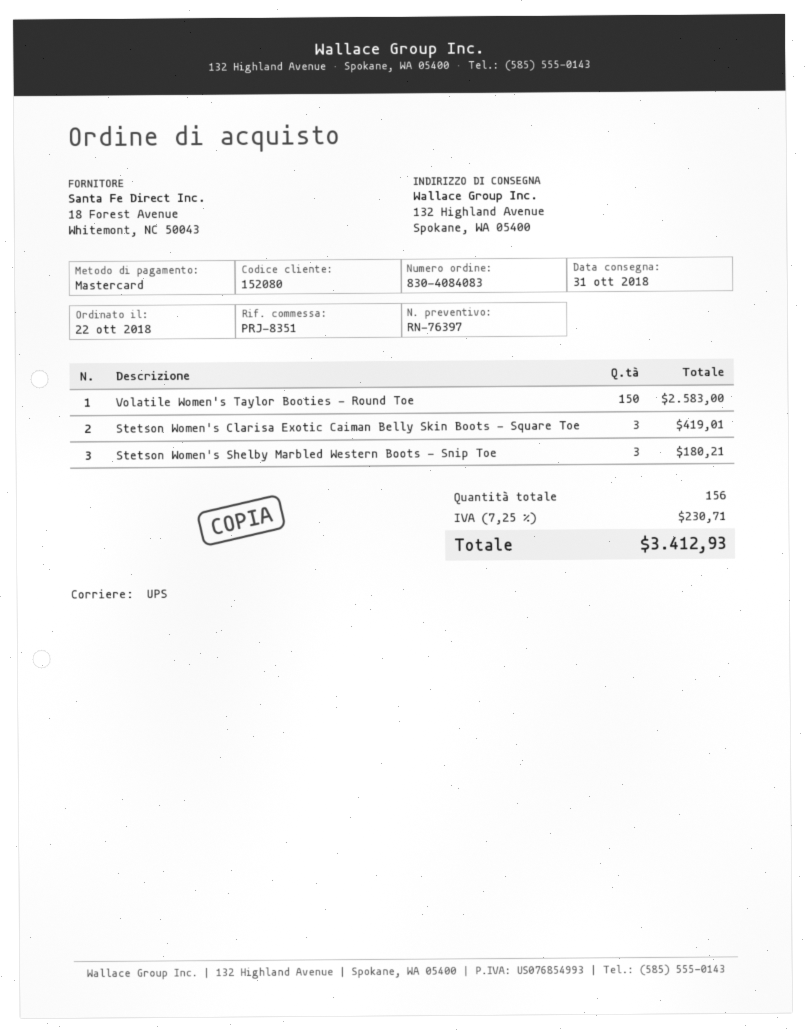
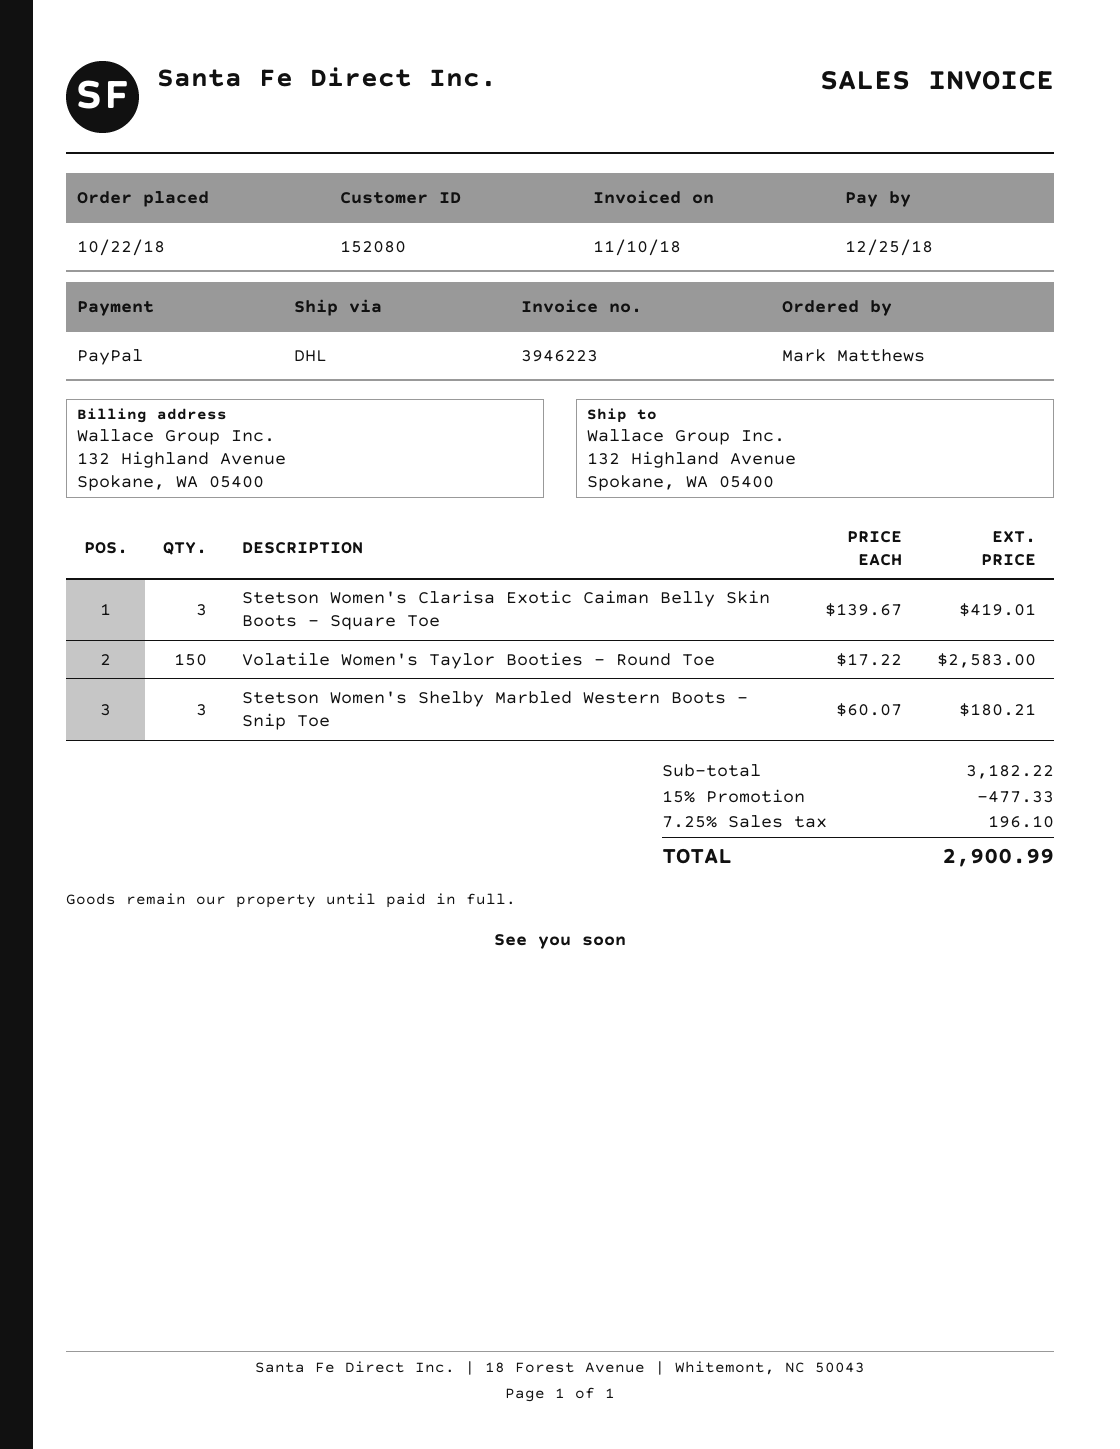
payment method: Mastercard -> PayPal
shipping method: UPS -> DHL
discount: none -> 15% = 477.33
tax: 7.25% = 230.71 -> 7.25% = 196.10
total: 3412.93 -> 2900.99

